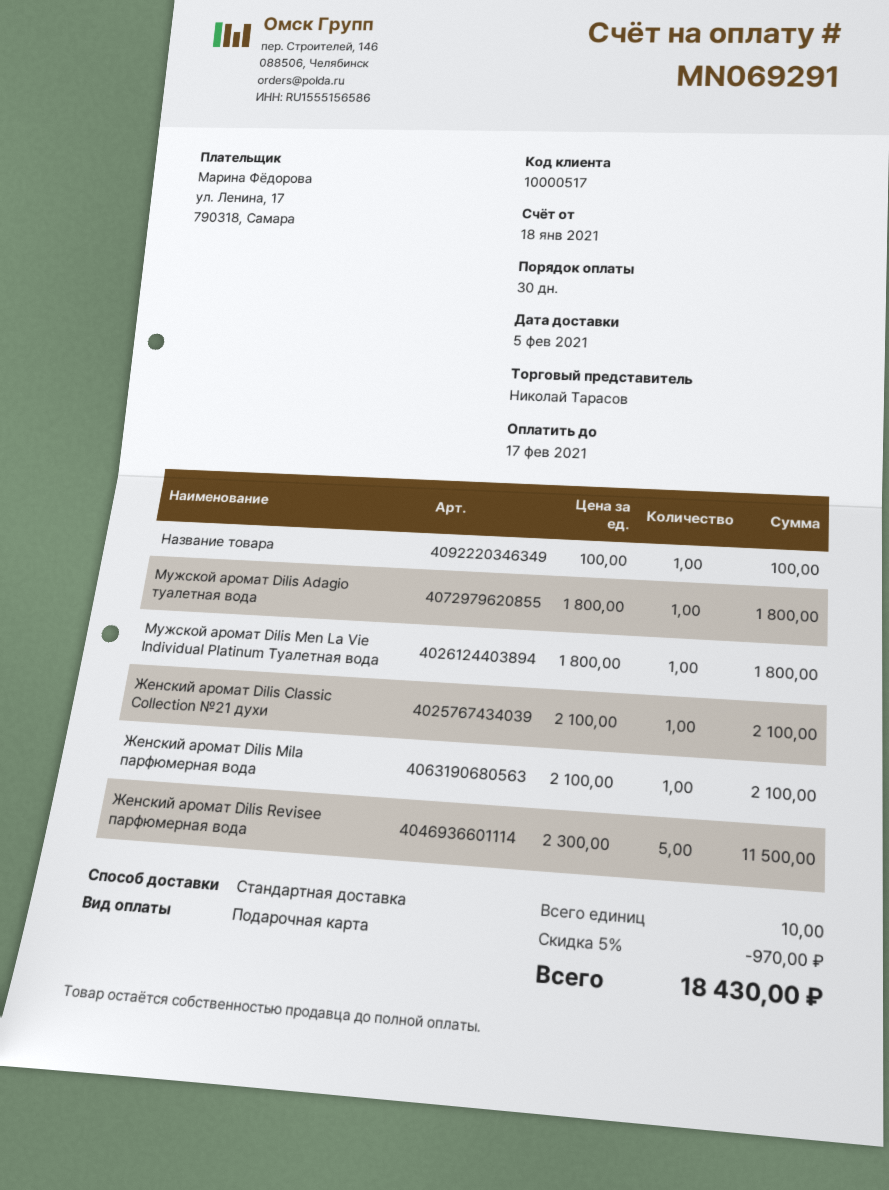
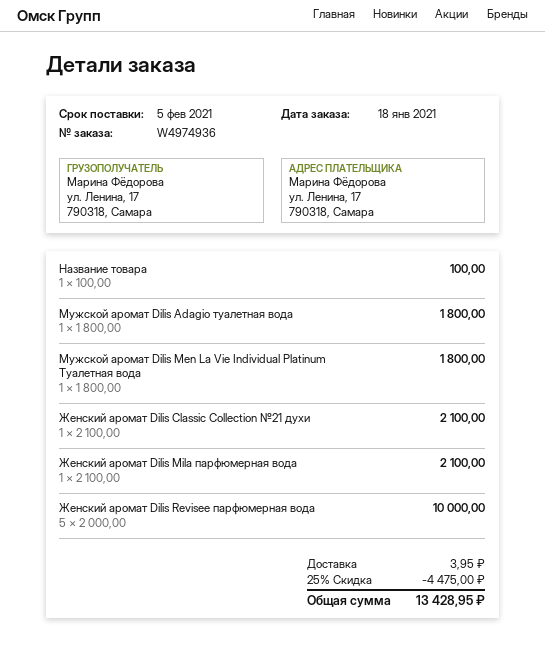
Женский аромат Dilis Revisee парфюмерная вода: 5 x 2300.00 = 11500.00 -> 5 x 2000.00 = 10000.00
discount: 5% = 970.00 -> 25% = 4475.00
shipping: none -> 3.95
total: 18430.00 -> 13428.95

